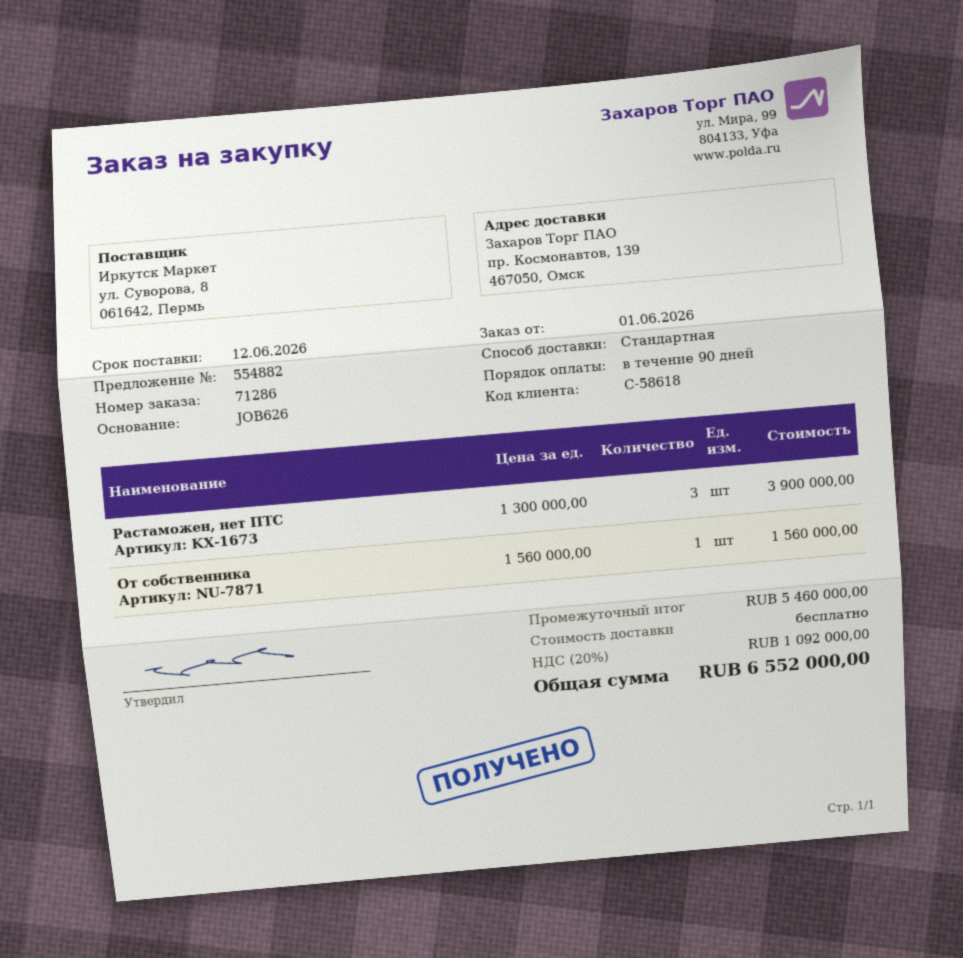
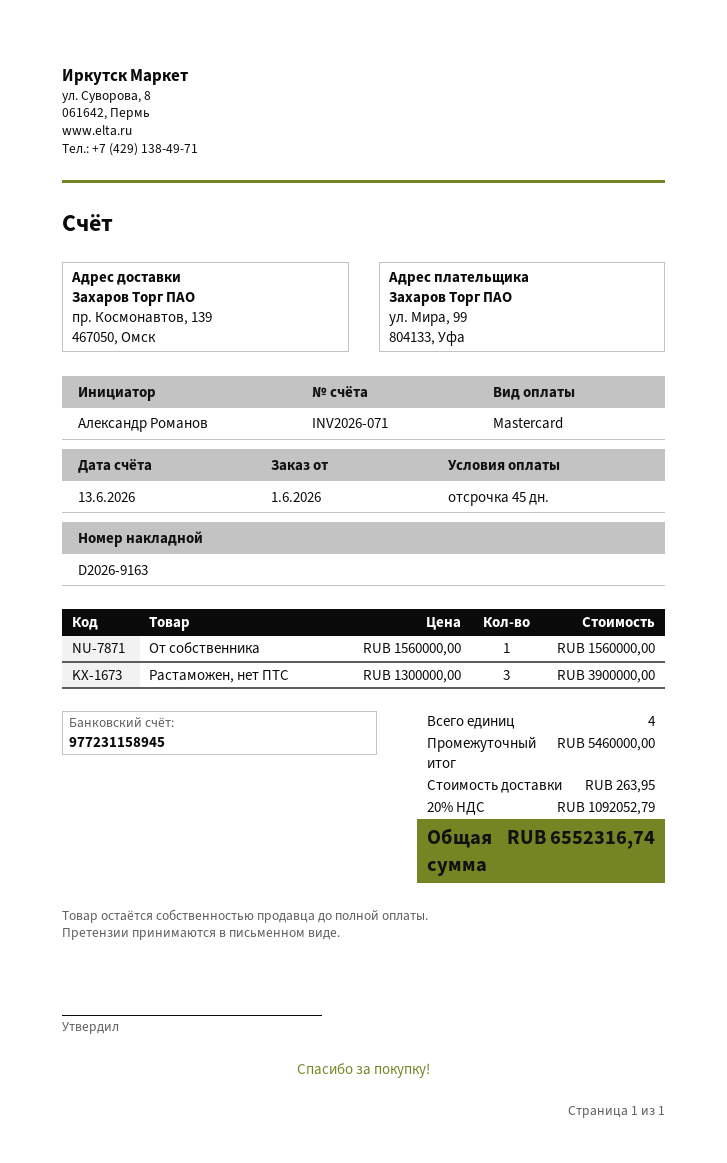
payment terms: 90 days -> 45 days
shipping: 0.00 -> 263.95
tax: 20% = 1092000.00 -> 20% = 1092052.79
total: 6552000.00 -> 6552316.74

